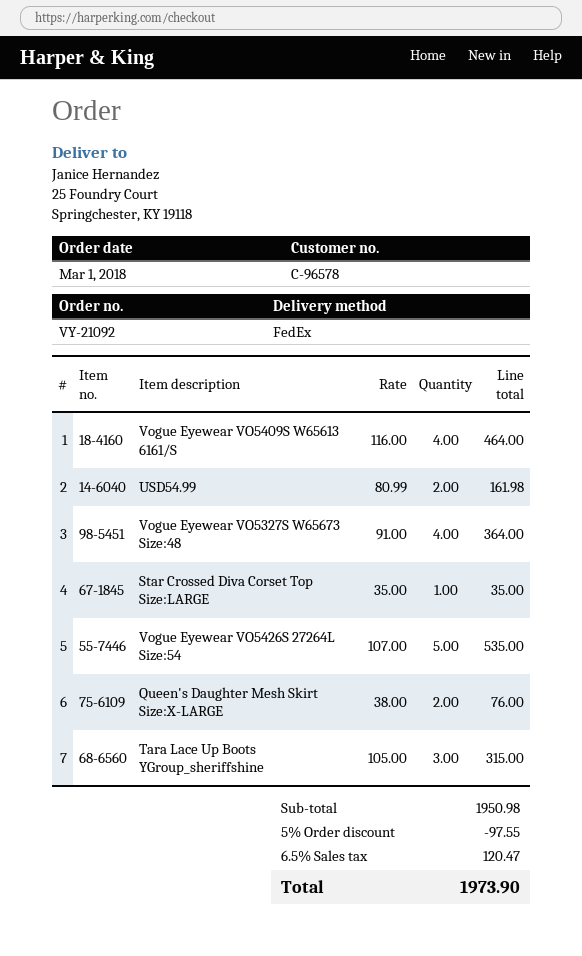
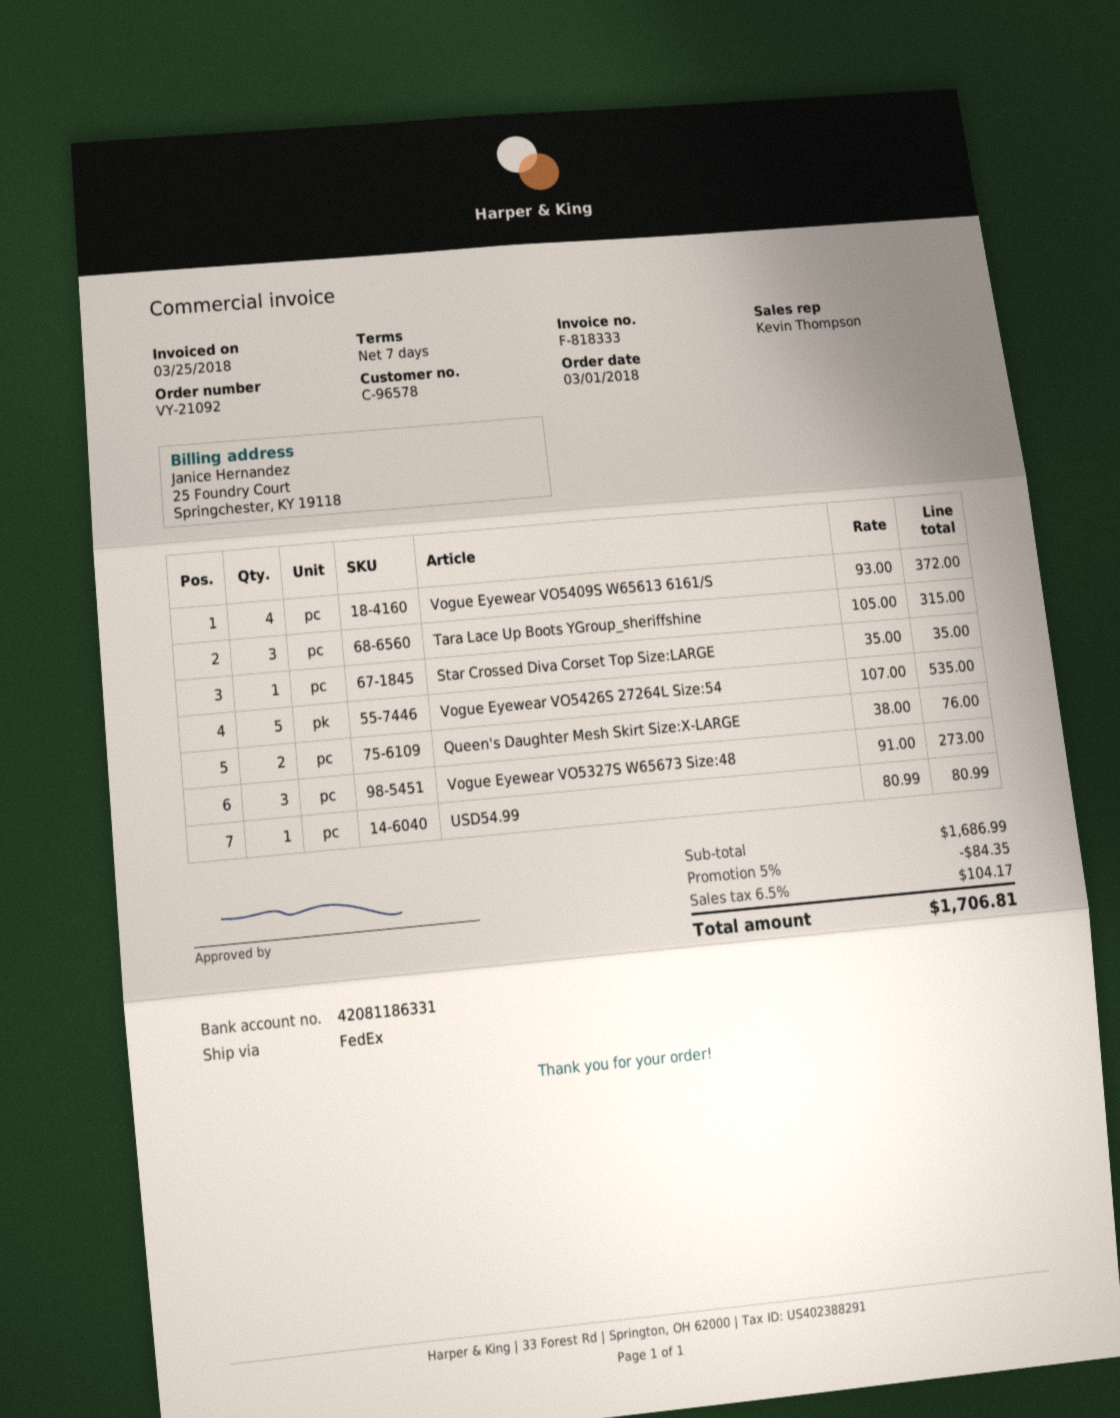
Vogue Eyewear VO5409S W65613 6161/S: 4 x 116.00 = 464.00 -> 4 x 93.00 = 372.00
USD54.99: 2 x 80.99 = 161.98 -> 1 x 80.99 = 80.99
Vogue Eyewear VO5327S W65673 Size:48: 4 x 91.00 = 364.00 -> 3 x 91.00 = 273.00
subtotal: 1950.98 -> 1686.99
discount: 5% = 97.55 -> 5% = 84.35
tax: 6.5% = 120.47 -> 6.5% = 104.17
total: 1973.90 -> 1706.81

